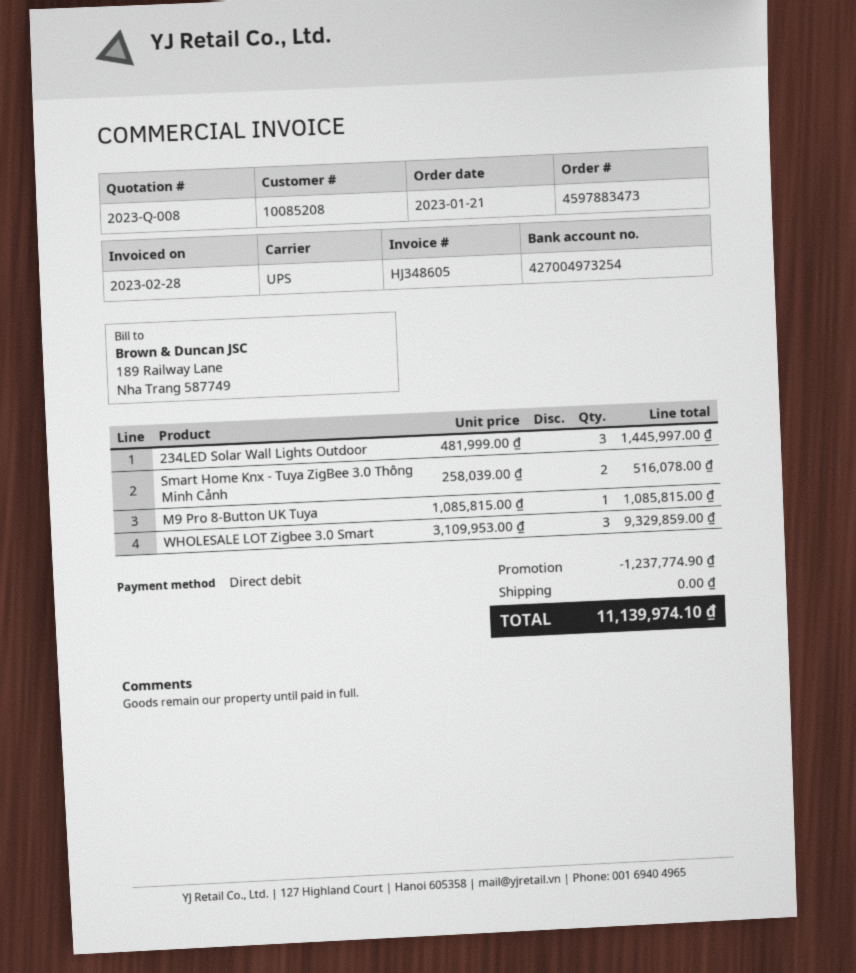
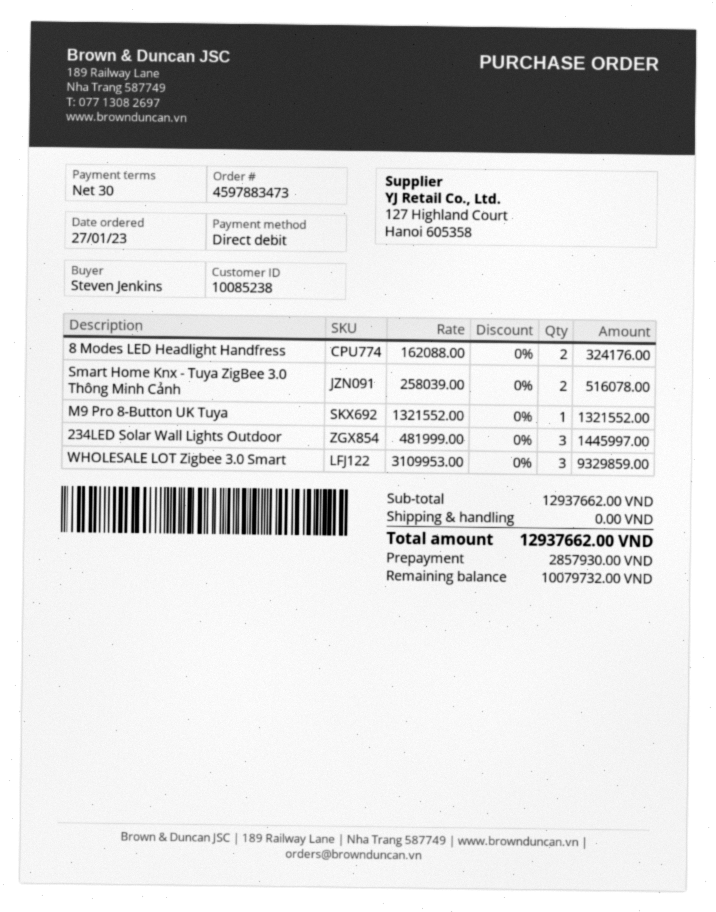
order date: 2023-01-21 -> 2023-01-27
customer number: 10085208 -> 10085238
M9 Pro 8-Button UK Tuya: 1 x 1085815.00 = 1085815.00 -> 1 x 1321552.00 = 1321552.00
8 Modes LED Headlight Handfress: none -> 2 x 162088.00 = 324176.00
discount: 1237774.90 -> none
total: 11139974.10 -> 12937662.00

